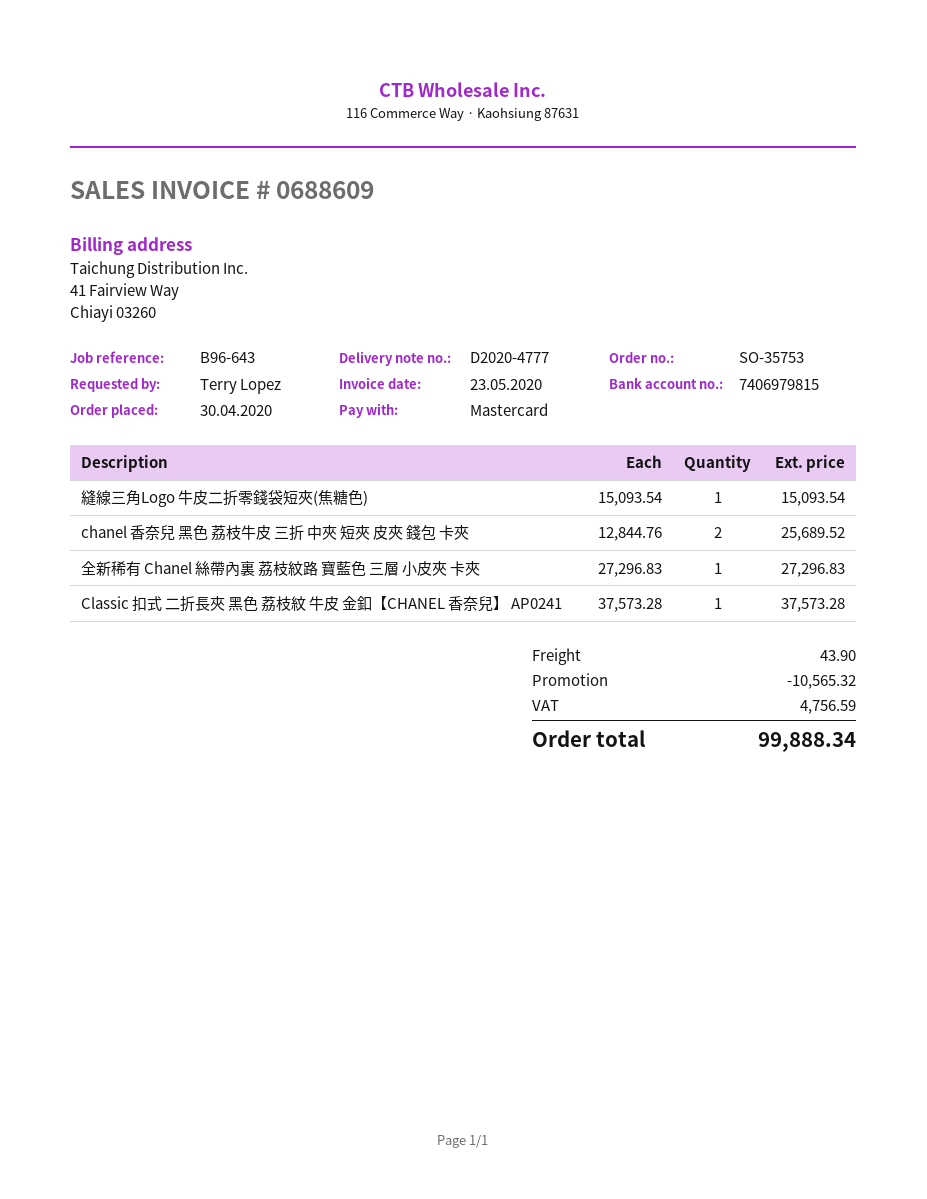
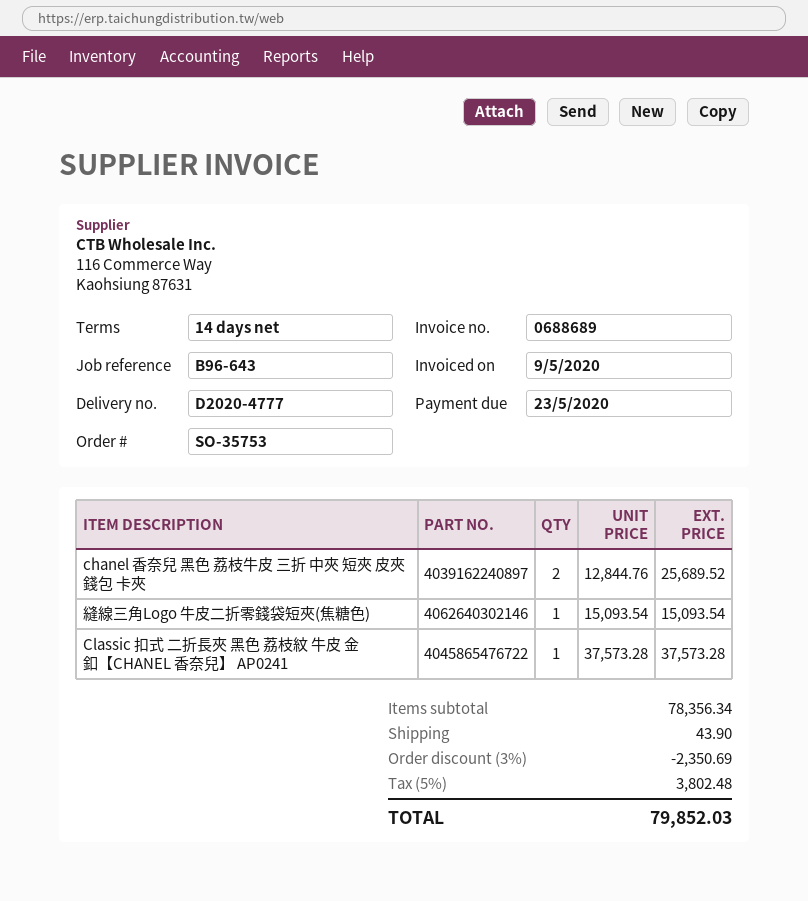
invoice number: 0688609 -> 0688689
invoice date: 2020-05-23 -> 2020-05-09
全新稀有 Chanel 絲帶內裏 荔枝紋路 寶藍色 三層 小皮夾 卡夾: 1 x 27296.83 = 27296.83 -> none
discount: 10565.32 -> 2350.69
tax: 4756.59 -> 3802.48
total: 99888.34 -> 79852.03

